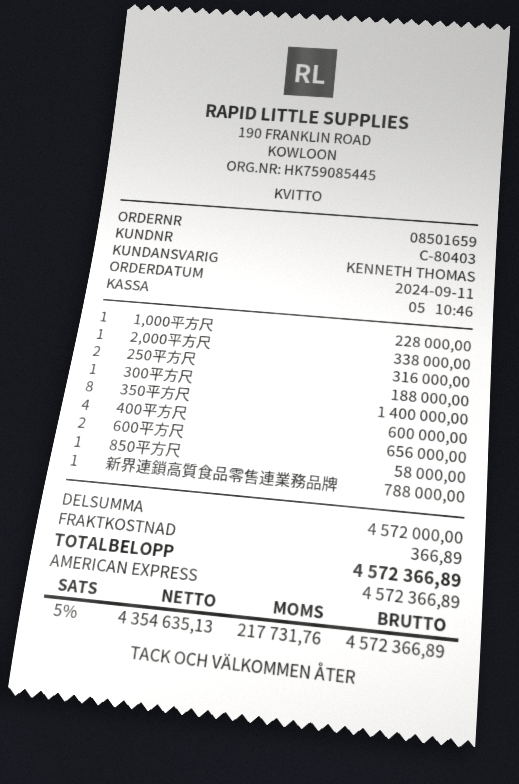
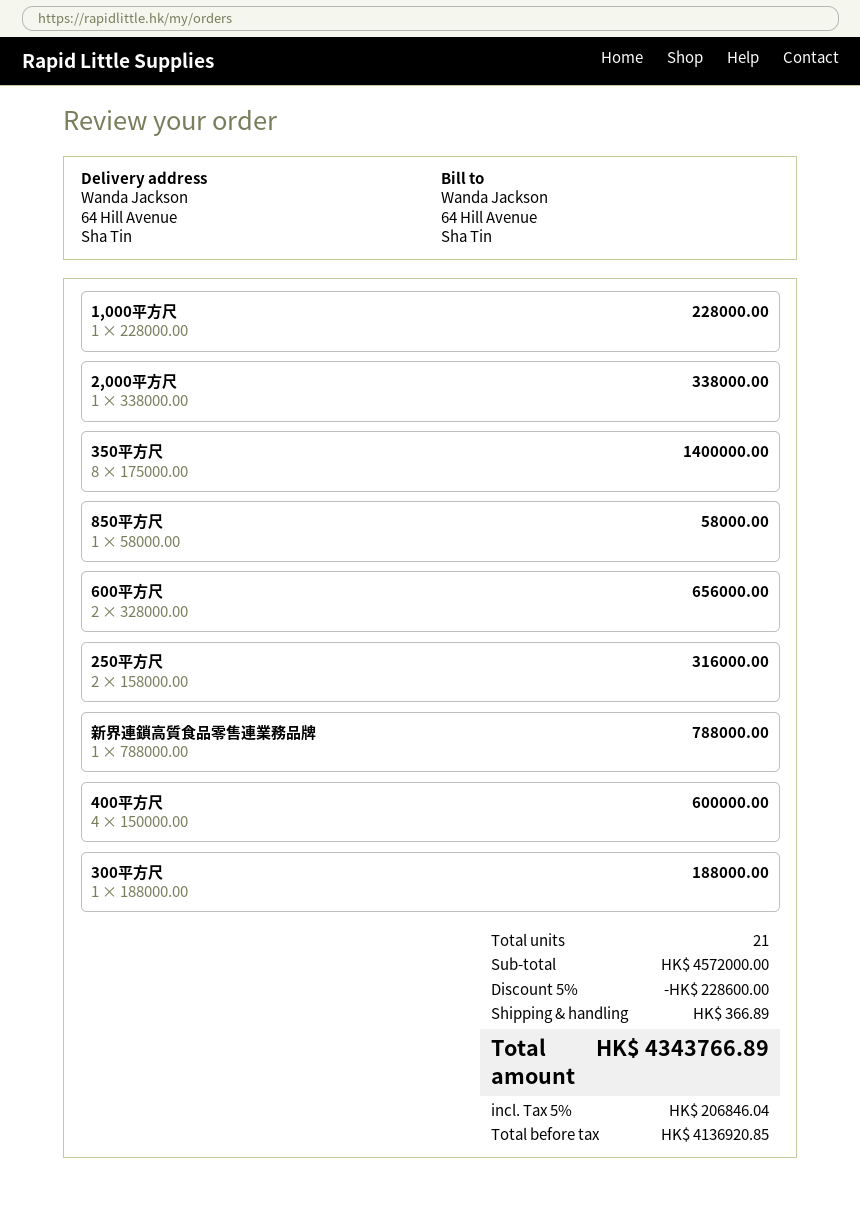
discount: none -> 5% = 228600.00
net: 4354635.13 -> 4136920.85
tax: 5% = 217731.76 -> 5% = 206846.04
total: 4572366.89 -> 4343766.89

